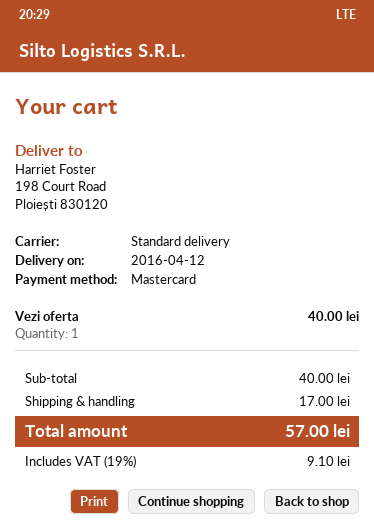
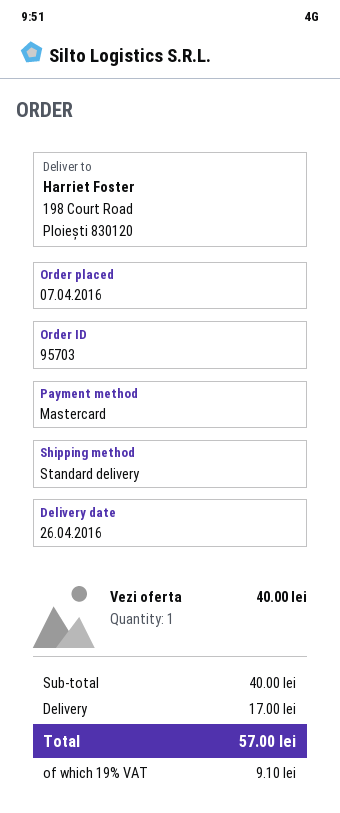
delivery date: 2016-04-12 -> 2016-04-26

